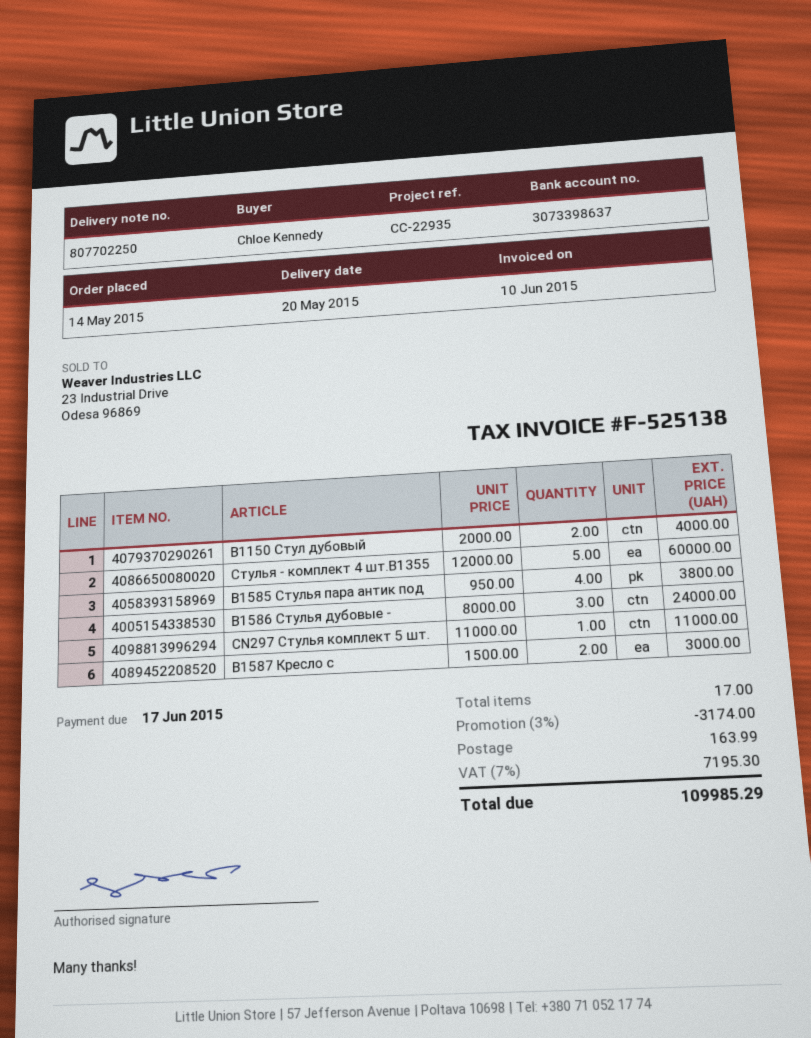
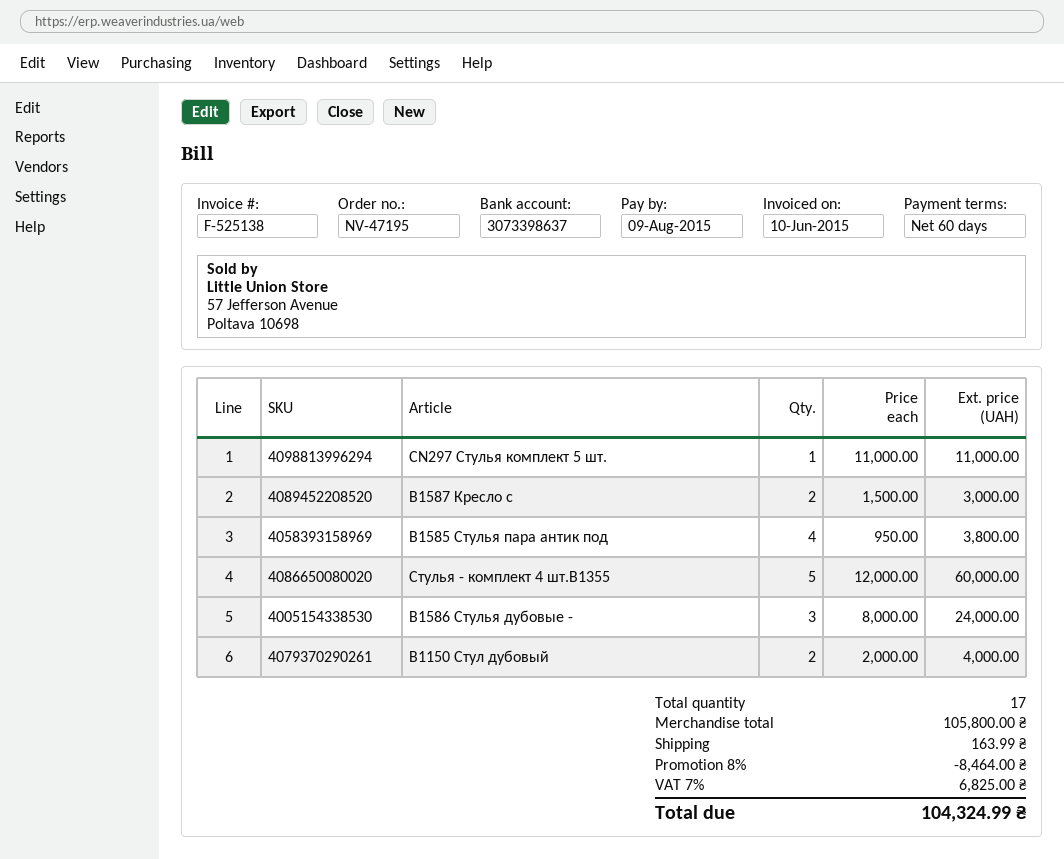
due date: 2015-06-17 -> 2015-08-09
discount: 3% = 3174.00 -> 8% = 8464.00
tax: 7% = 7195.30 -> 7% = 6825.00
total: 109985.29 -> 104324.99

